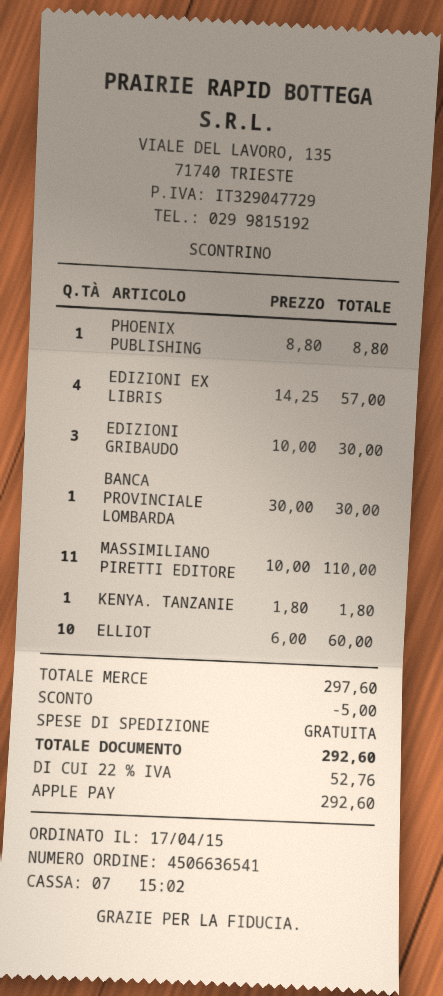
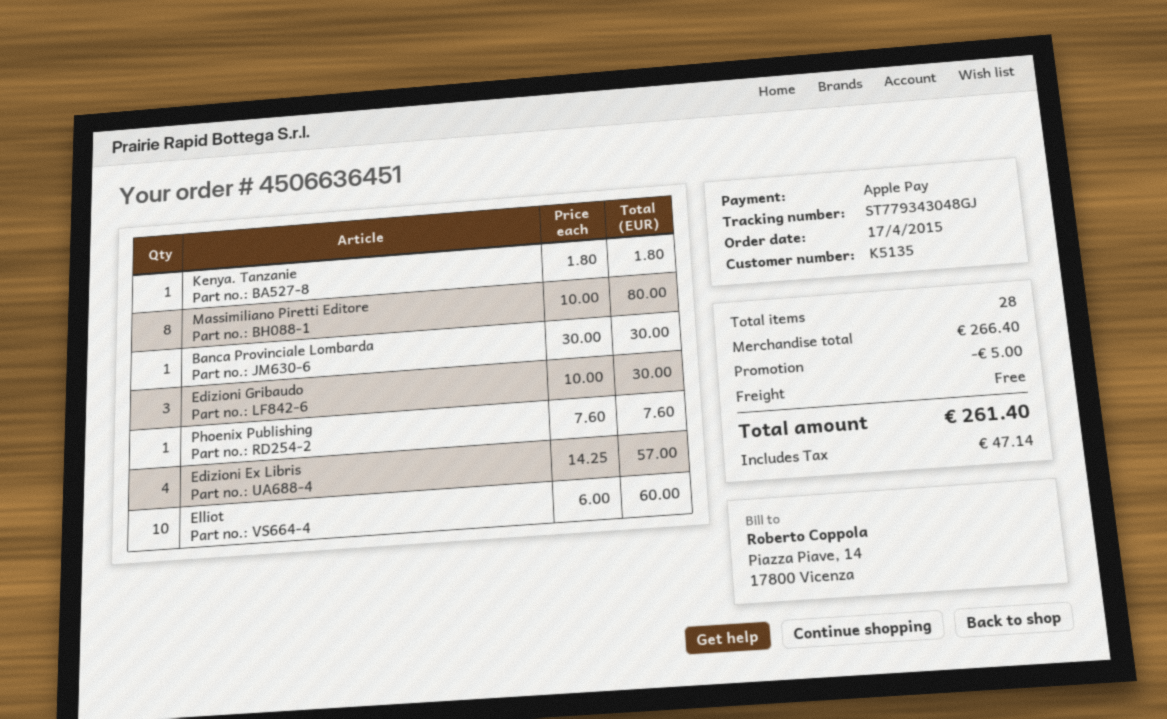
order number: 4506636541 -> 4506636451
PHOENIX PUBLISHING: 1 x 8.80 = 8.80 -> 1 x 7.60 = 7.60
MASSIMILIANO PIRETTI EDITORE: 11 x 10.00 = 110.00 -> 8 x 10.00 = 80.00
subtotal: 297.60 -> 266.40
tax: 52.76 -> 47.14
total: 292.60 -> 261.40

